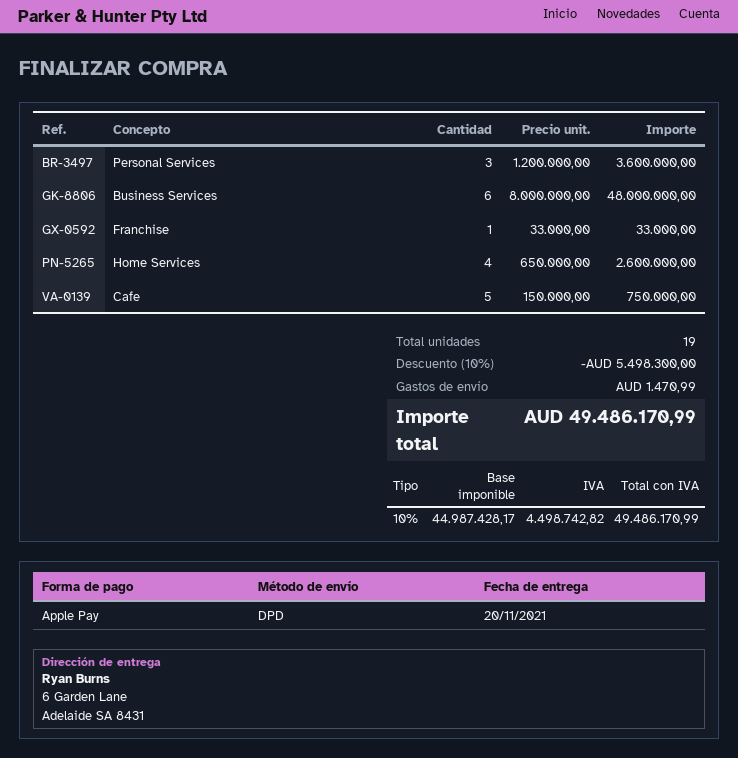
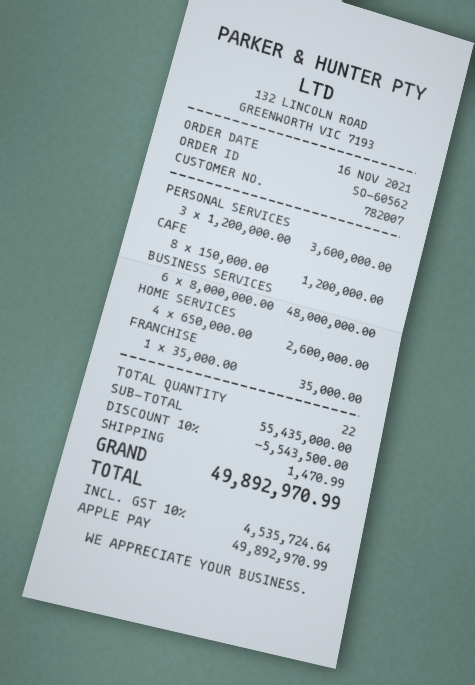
Franchise: 1 x 33000.00 = 33000.00 -> 1 x 35000.00 = 35000.00
Cafe: 5 x 150000.00 = 750000.00 -> 8 x 150000.00 = 1200000.00
total quantity: 19 -> 22
discount: 10% = 5498300.00 -> 10% = 5543500.00
tax: 10% = 4498742.82 -> 10% = 4535724.64
total: 49486170.99 -> 49892970.99

